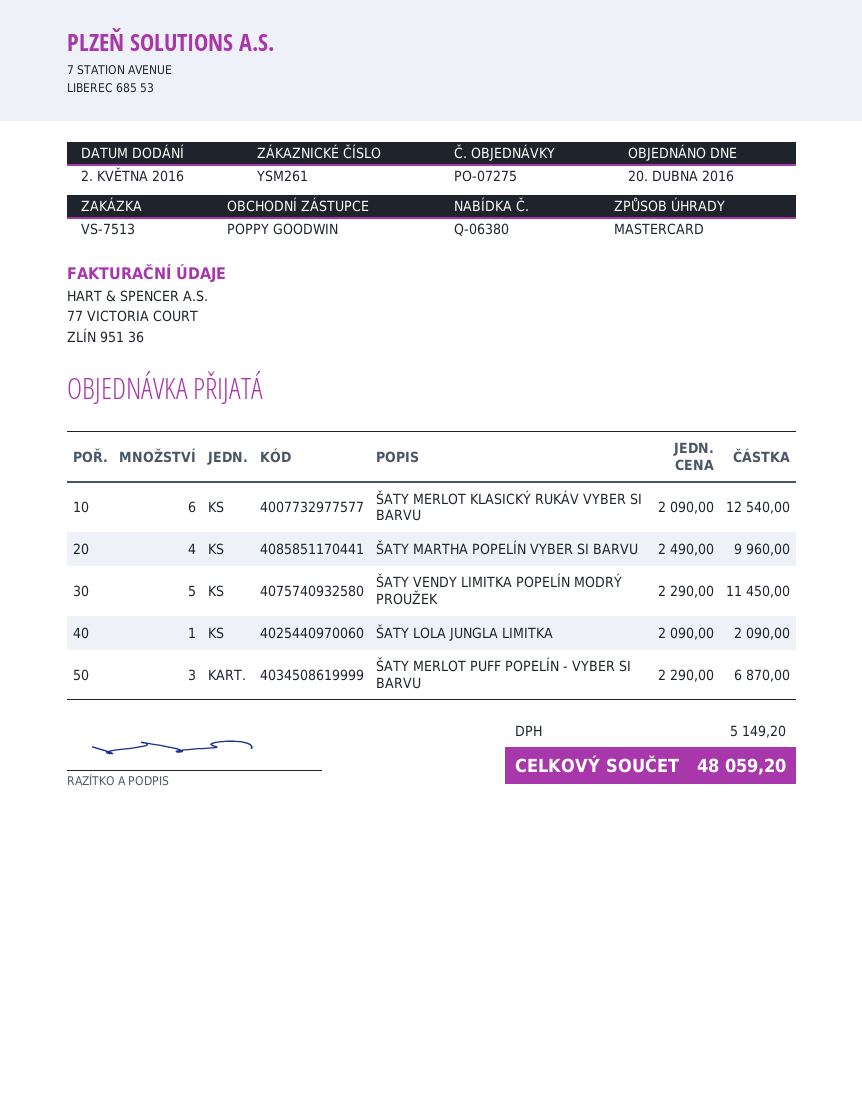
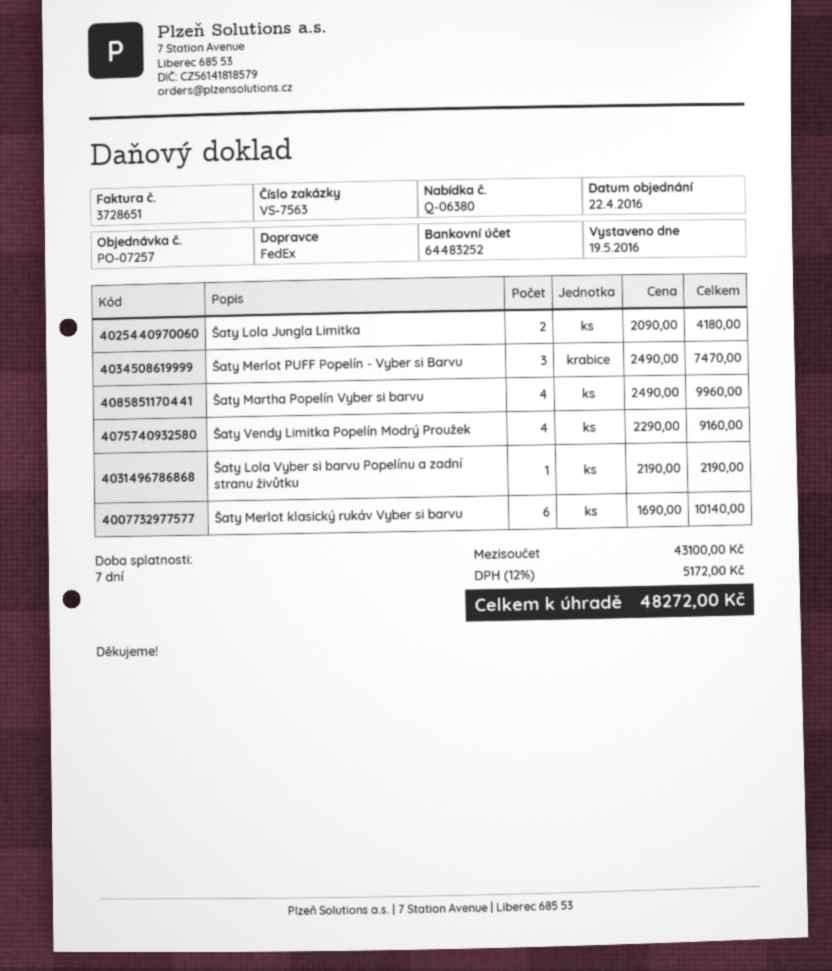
order number: PO-07275 -> PO-07257
order date: 2016-04-20 -> 2016-04-22
reference: VS-7513 -> VS-7563
ŠATY MERLOT KLASICKÝ RUKÁV VYBER SI BARVU: 6 x 2090.00 = 12540.00 -> 6 x 1690.00 = 10140.00
ŠATY VENDY LIMITKA POPELÍN MODRÝ PROUŽEK: 5 x 2290.00 = 11450.00 -> 4 x 2290.00 = 9160.00
ŠATY LOLA JUNGLA LIMITKA: 1 x 2090.00 = 2090.00 -> 2 x 2090.00 = 4180.00
ŠATY MERLOT PUFF POPELÍN - VYBER SI BARVU: 3 x 2290.00 = 6870.00 -> 3 x 2490.00 = 7470.00
Šaty Lola Vyber si barvu Popelínu a zadní stranu živůtku: none -> 1 x 2190.00 = 2190.00
tax: 5149.20 -> 5172.00
total: 48059.20 -> 48272.00

